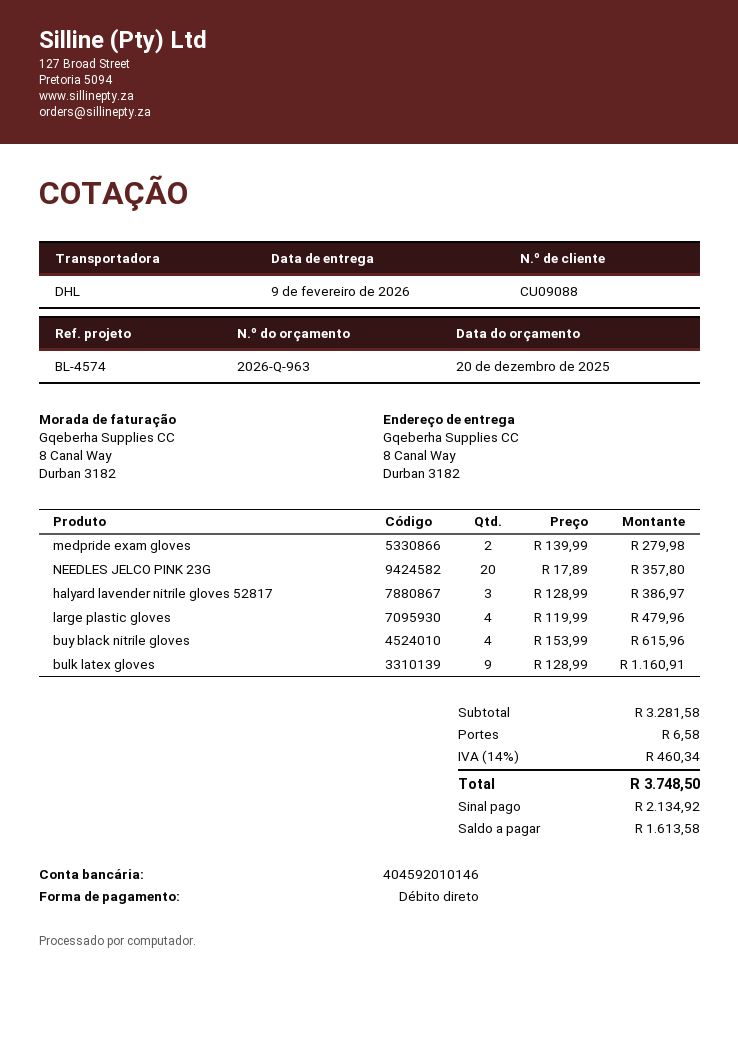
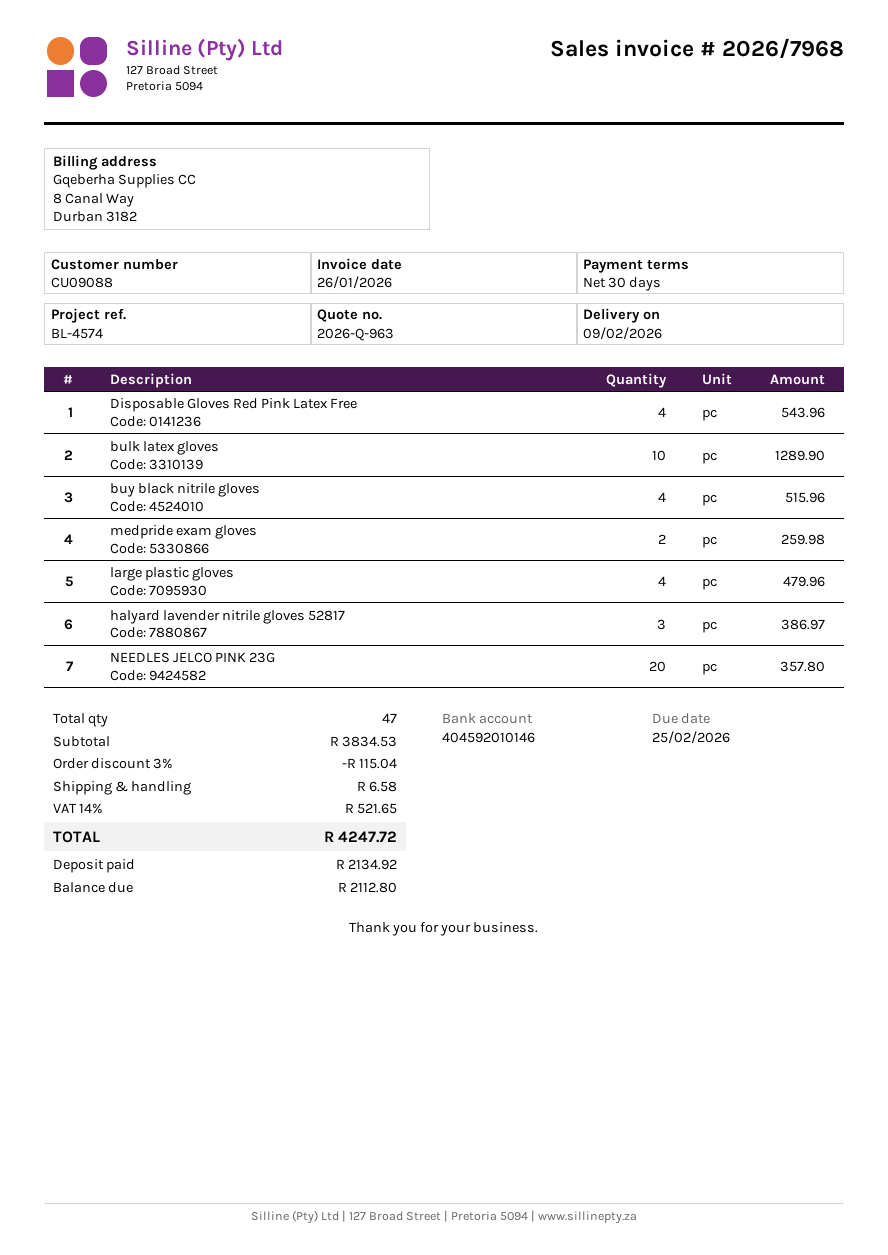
medpride exam gloves: 2 for 279.98 -> 2 for 259.98
buy black nitrile gloves: 4 for 615.96 -> 4 for 515.96
bulk latex gloves: 9 for 1160.91 -> 10 for 1289.90
Disposable Gloves Red Pink Latex Free: none -> 4 for 543.96
subtotal: 3281.58 -> 3834.53
discount: none -> 3% = 115.04
tax: 14% = 460.34 -> 14% = 521.65
total: 3748.50 -> 4247.72
balance: 1613.58 -> 2112.80

